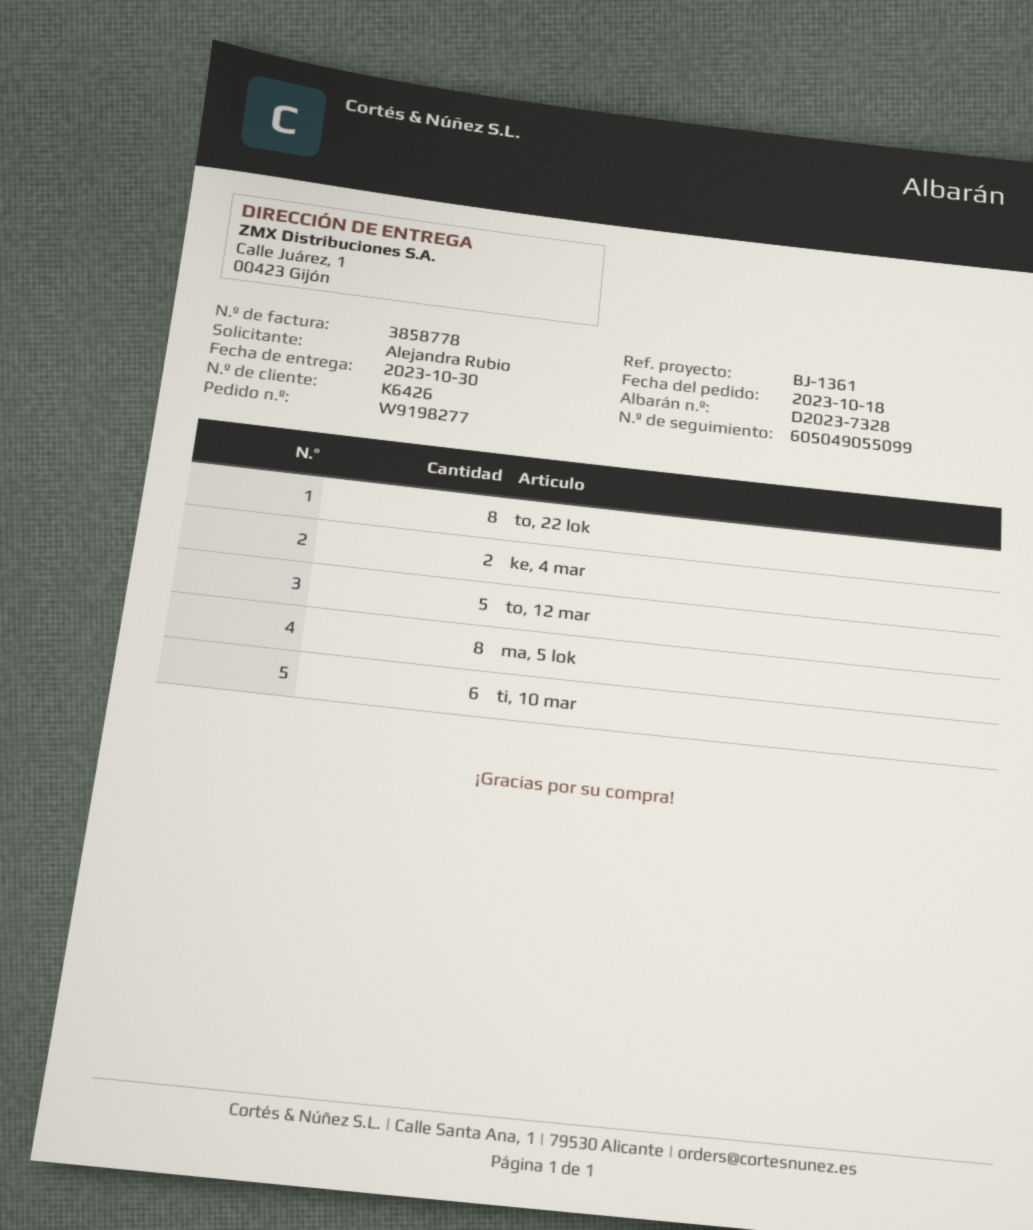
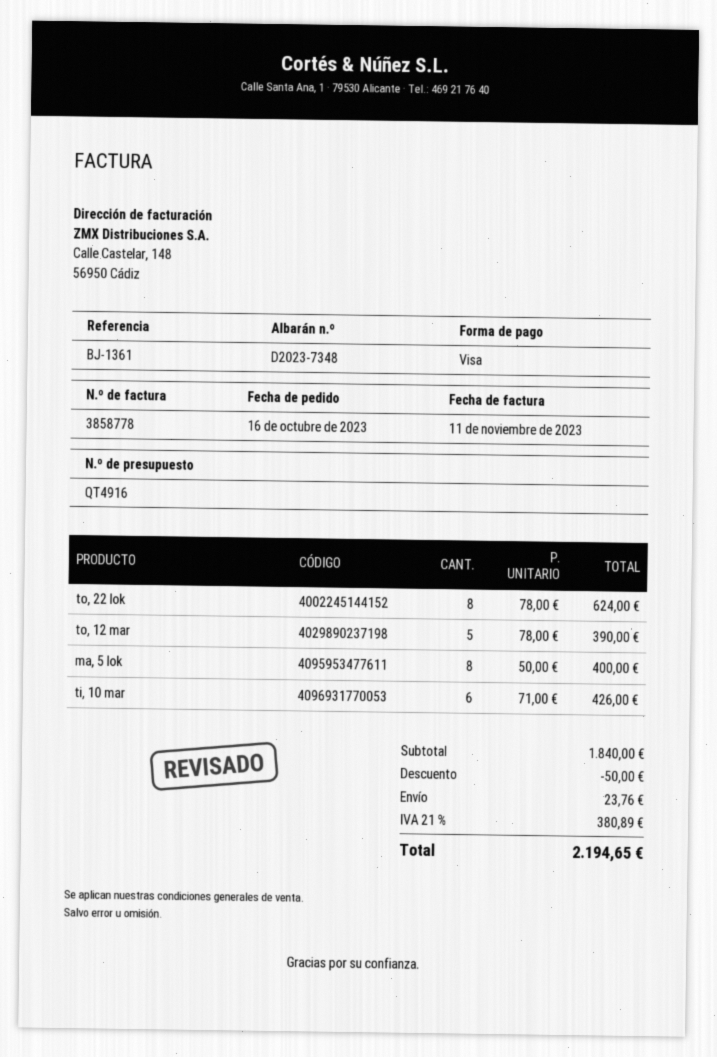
order date: 2023-10-18 -> 2023-10-16
delivery note number: D2023-7328 -> D2023-7348
ke, 4 mar: 2 -> none

